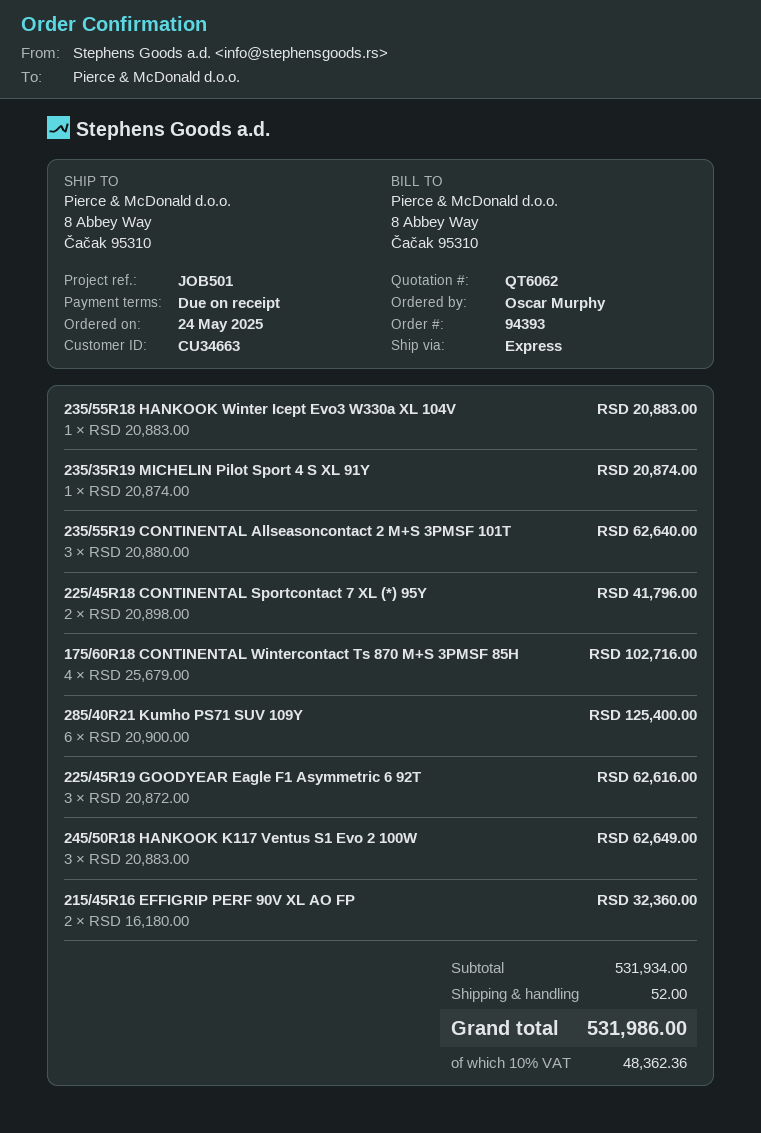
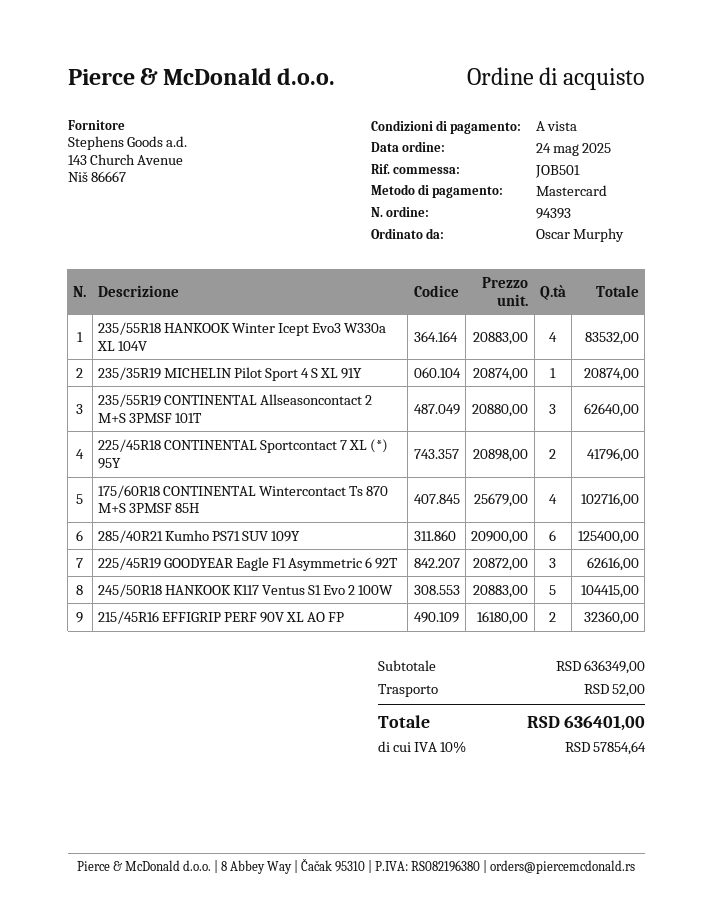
235/55R18 HANKOOK Winter Icept Evo3 W330a XL 104V: 1 x 20883.00 = 20883.00 -> 4 x 20883.00 = 83532.00
245/50R18 HANKOOK K117 Ventus S1 Evo 2 100W: 3 x 20883.00 = 62649.00 -> 5 x 20883.00 = 104415.00
subtotal: 531934.00 -> 636349.00
tax: 10% = 48362.36 -> 10% = 57854.64
total: 531986.00 -> 636401.00

